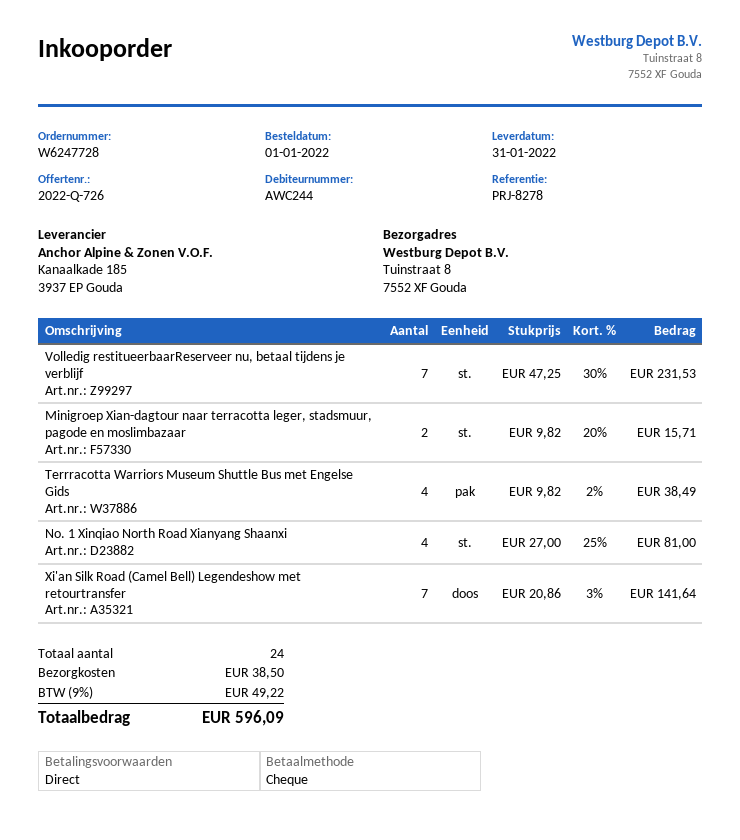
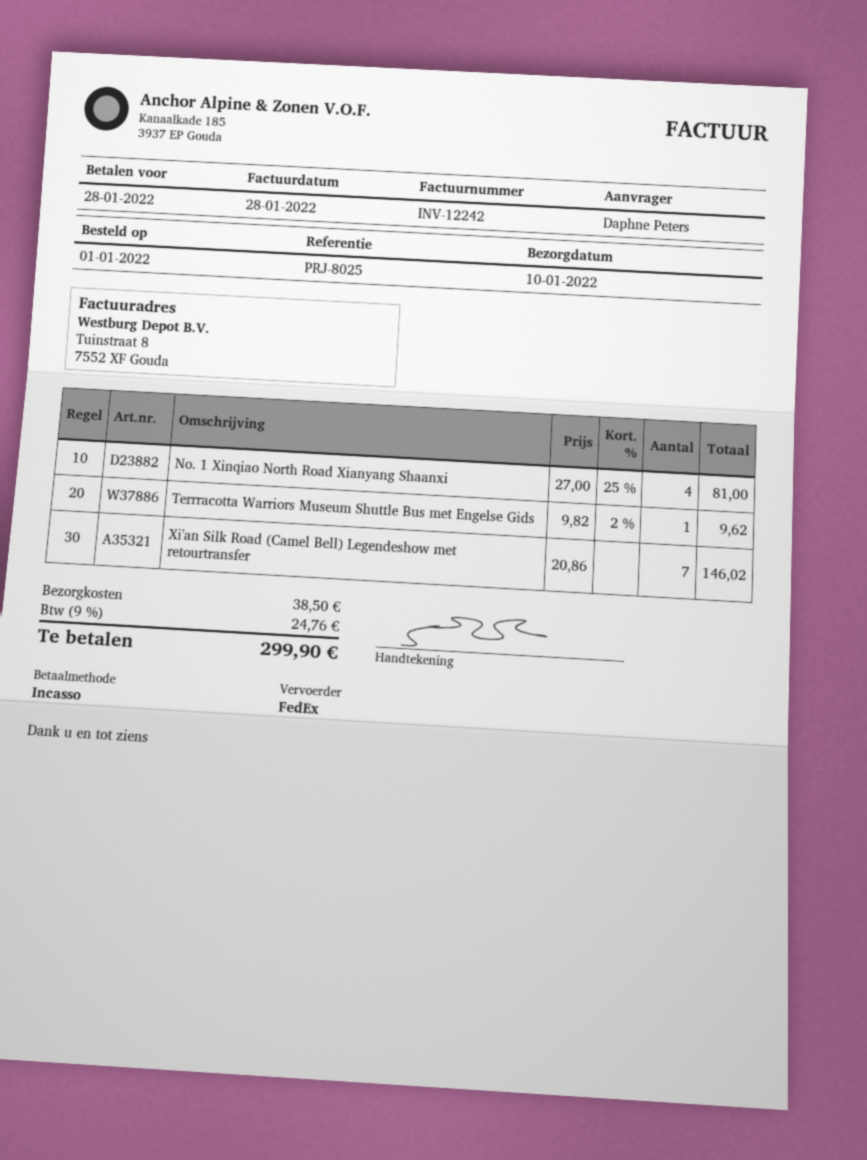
delivery date: 2022-01-31 -> 2022-01-10
reference: PRJ-8278 -> PRJ-8025
payment method: cheque -> direct debit
Volledig restitueerbaarReserveer nu, betaal tijdens je verblijf: 7 x 47.25 - 30% = 231.53 -> none
Minigroep Xian-dagtour naar terracotta leger, stadsmuur, pagode en moslimbazaar: 2 x 9.82 - 20% = 15.71 -> none
Terrracotta Warriors Museum Shuttle Bus met Engelse Gids: 4 x 9.82 - 2% = 38.49 -> 1 x 9.82 - 2% = 9.62
Xi'an Silk Road (Camel Bell) Legendeshow met retourtransfer: 7 x 20.86 - 3% = 141.64 -> 7 x 20.86 = 146.02
tax: 9% = 49.22 -> 9% = 24.76
total: 596.09 -> 299.90

